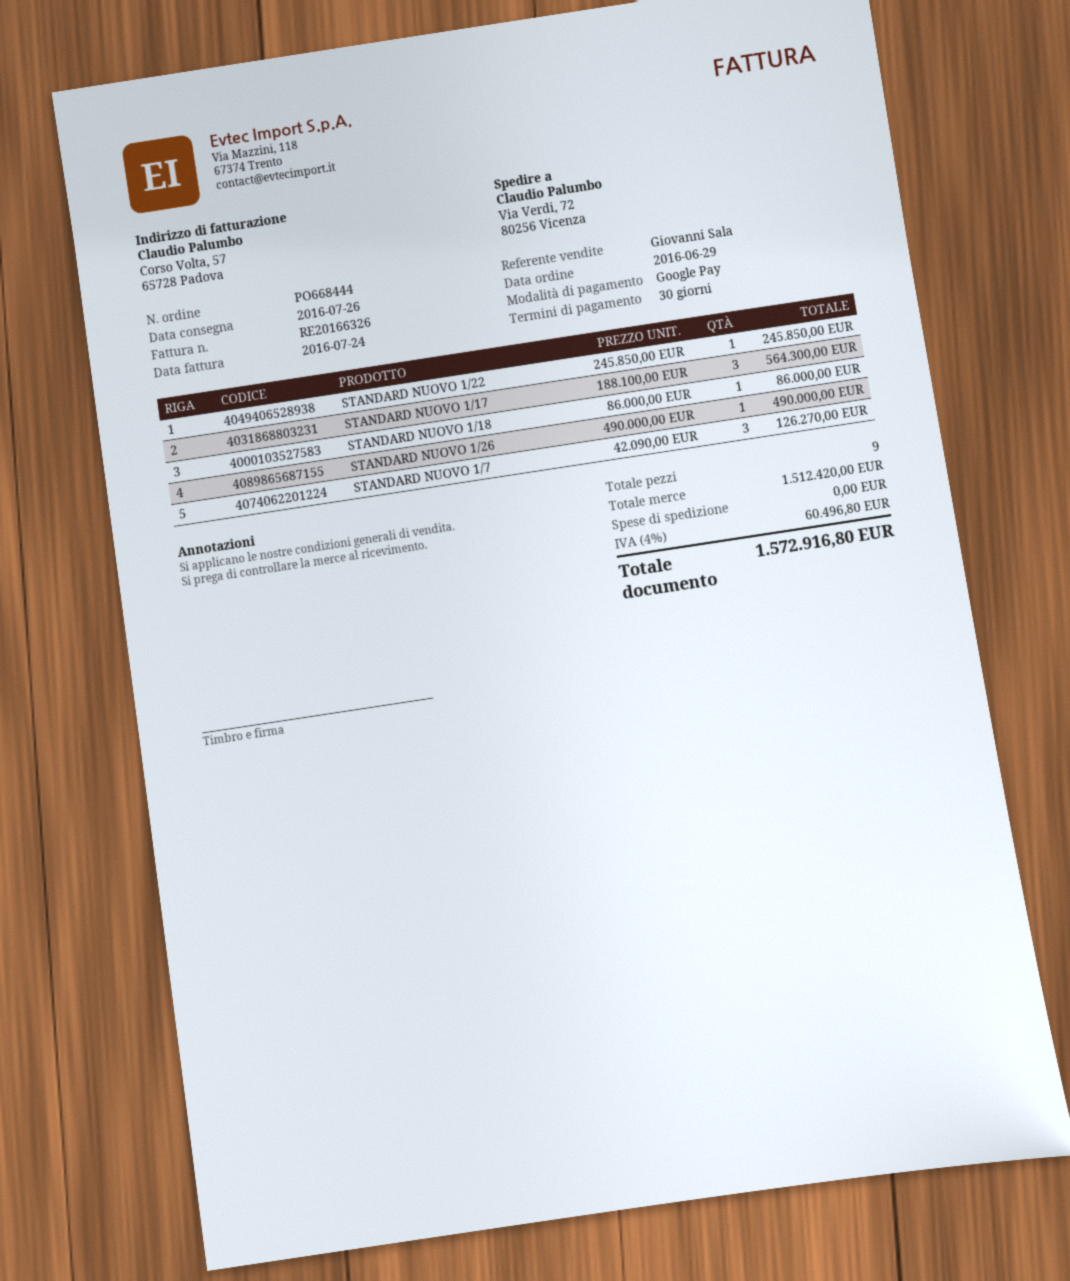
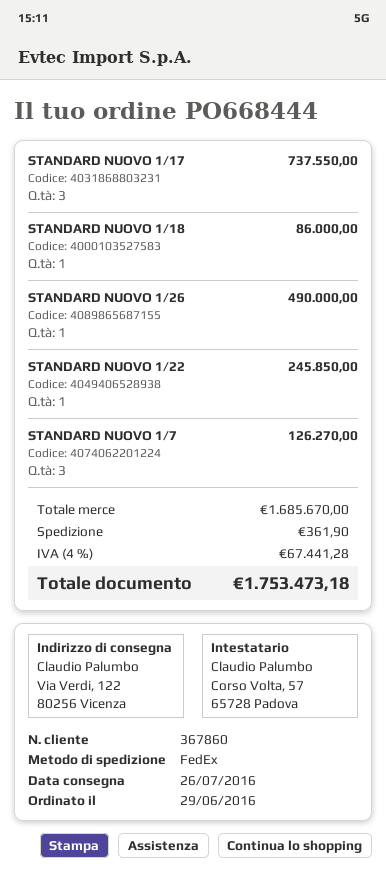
ship to: Via Verdi, 72, 80256 Vicenza -> Via Verdi, 122, 80256 Vicenza
STANDARD NUOVO 1/17: 3 for 564300.00 -> 3 for 737550.00
subtotal: 1512420.00 -> 1685670.00
shipping: 0.00 -> 361.90
tax: 4% = 60496.80 -> 4% = 67441.28
total: 1572916.80 -> 1753473.18

